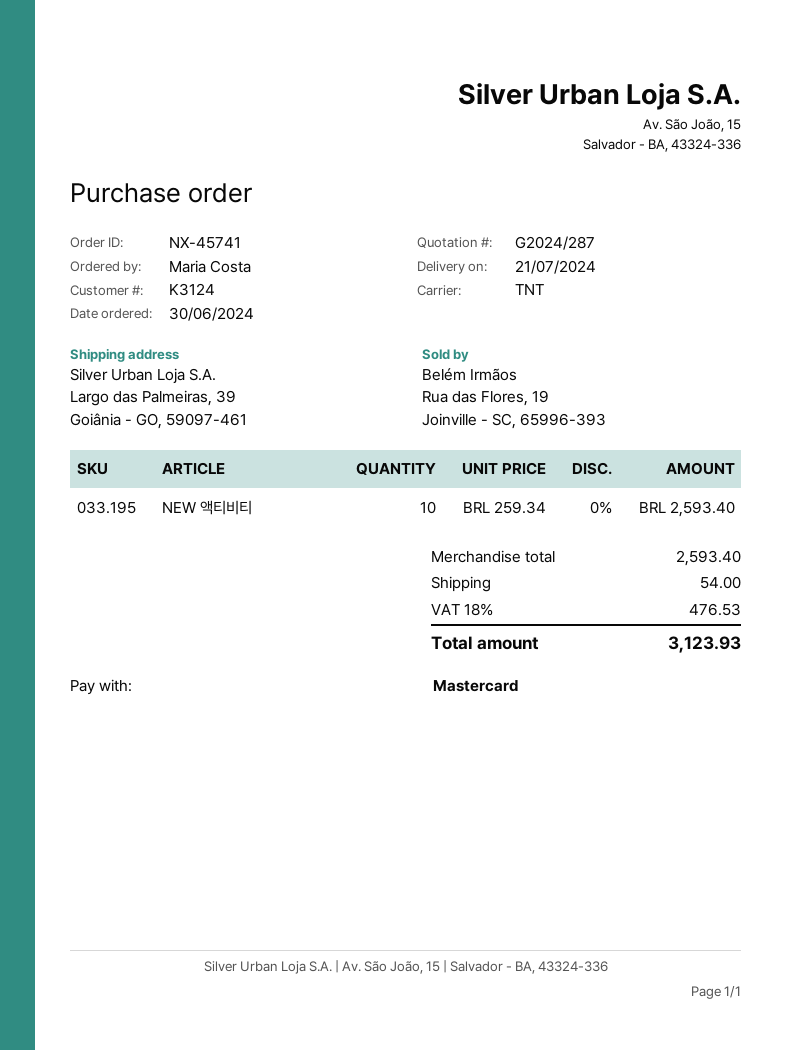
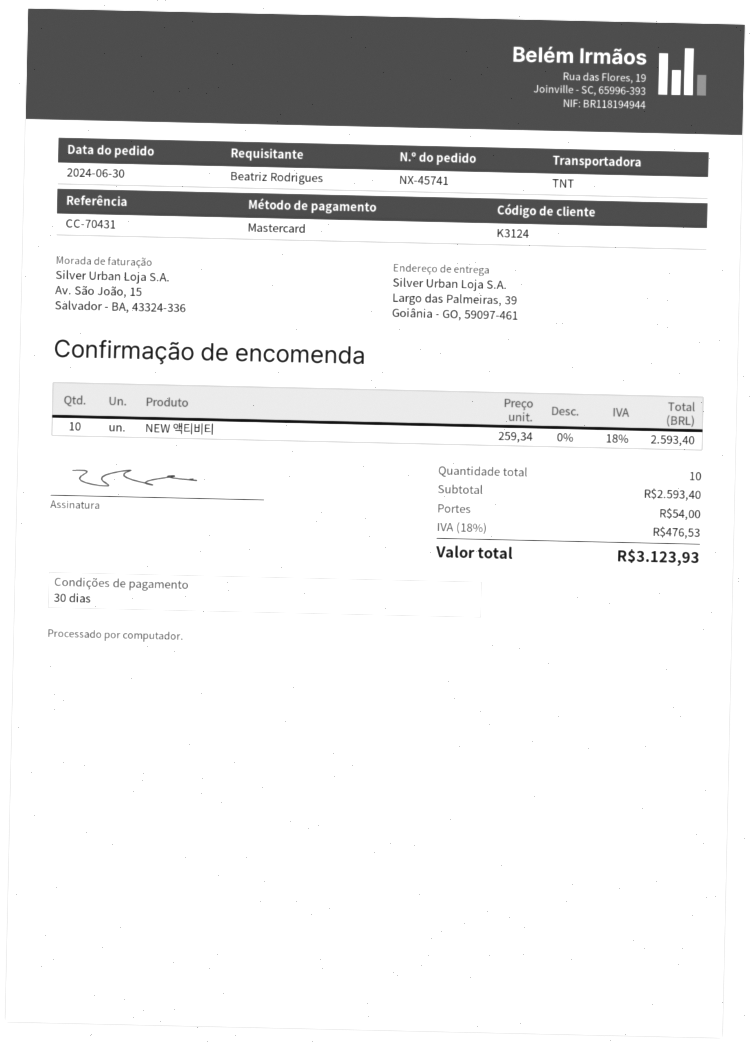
ordered by: Maria Costa -> Beatriz Rodrigues

